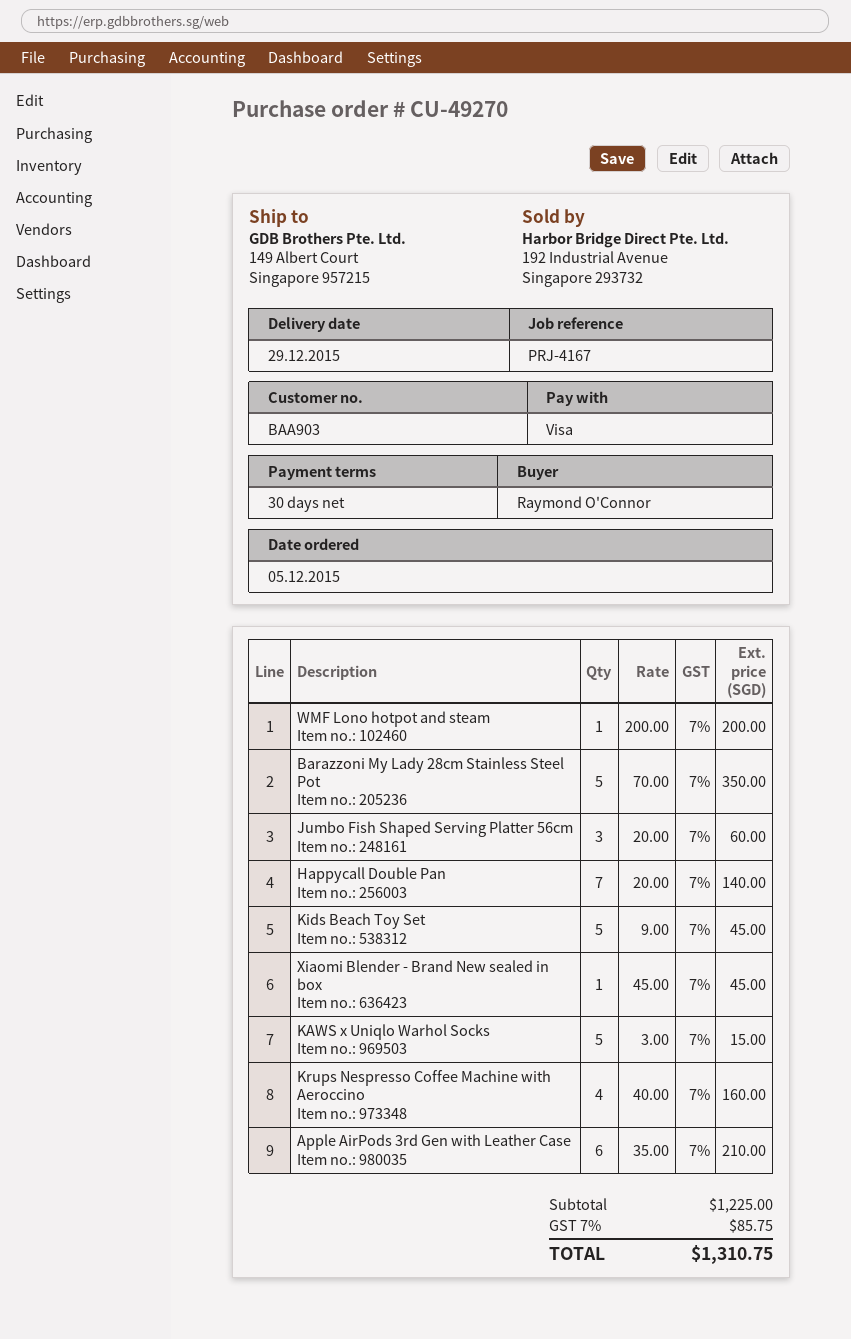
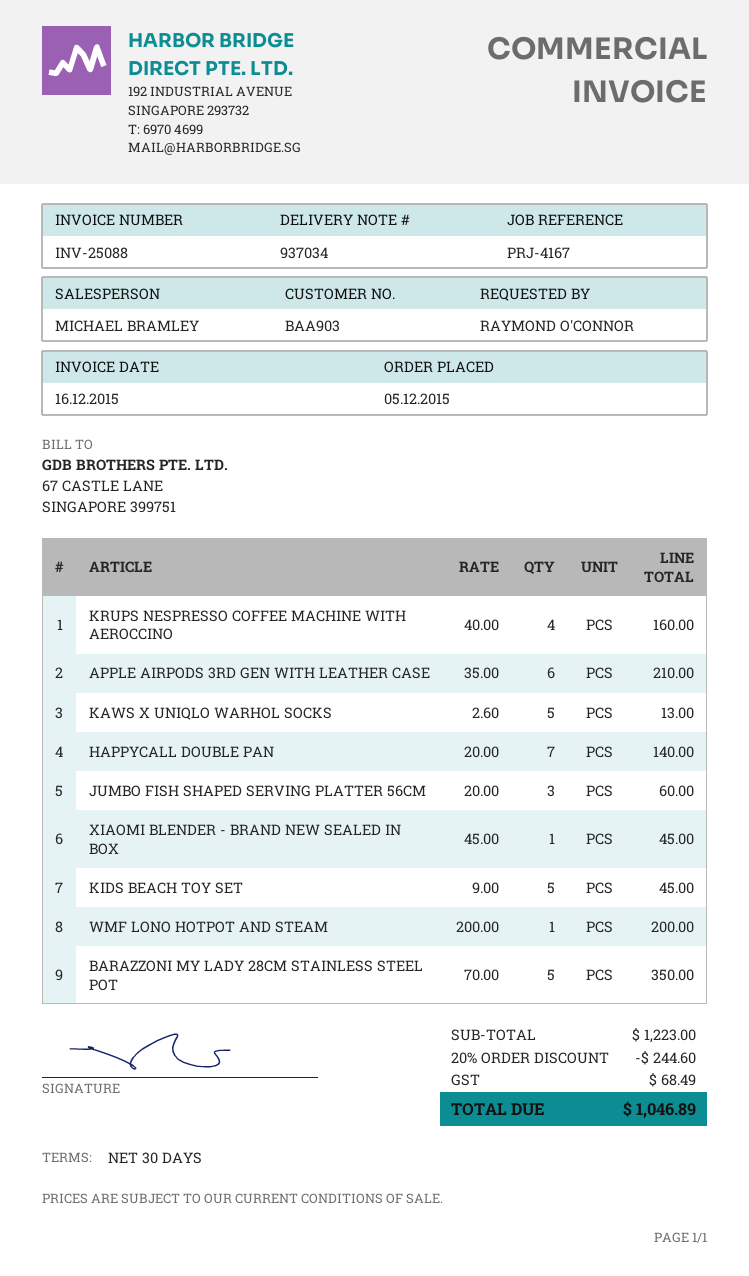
KAWS x Uniqlo Warhol Socks: 5 x 3.00 = 15.00 -> 5 x 2.60 = 13.00
subtotal: 1225.00 -> 1223.00
discount: none -> 20% = 244.60
tax: 85.75 -> 68.49
total: 1310.75 -> 1046.89

